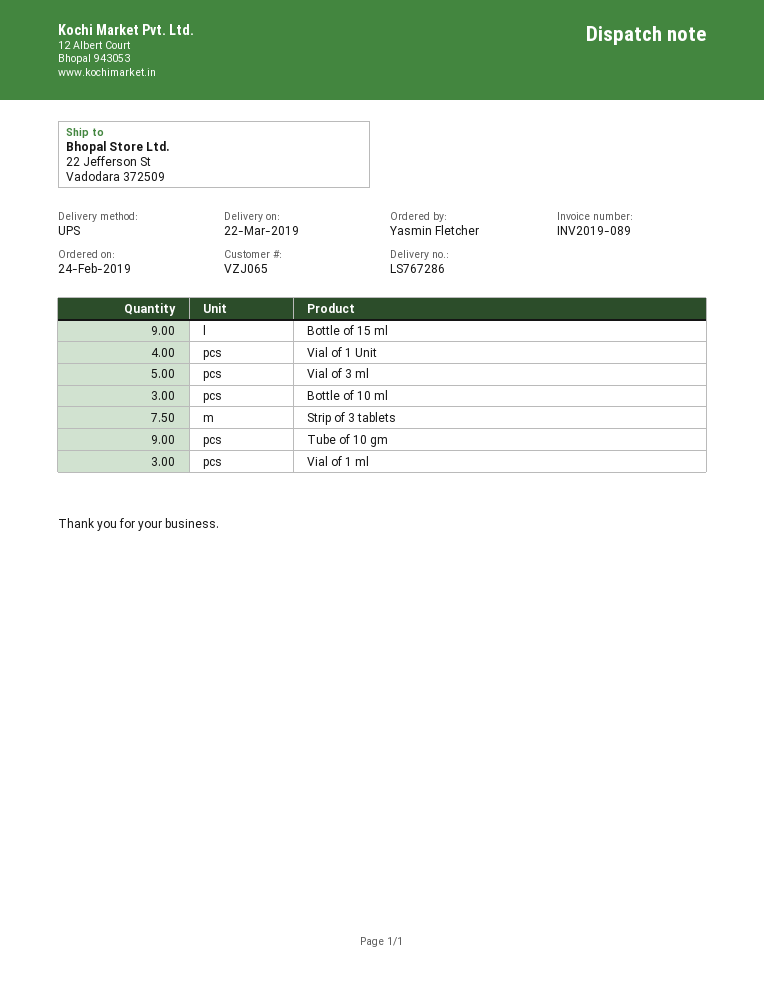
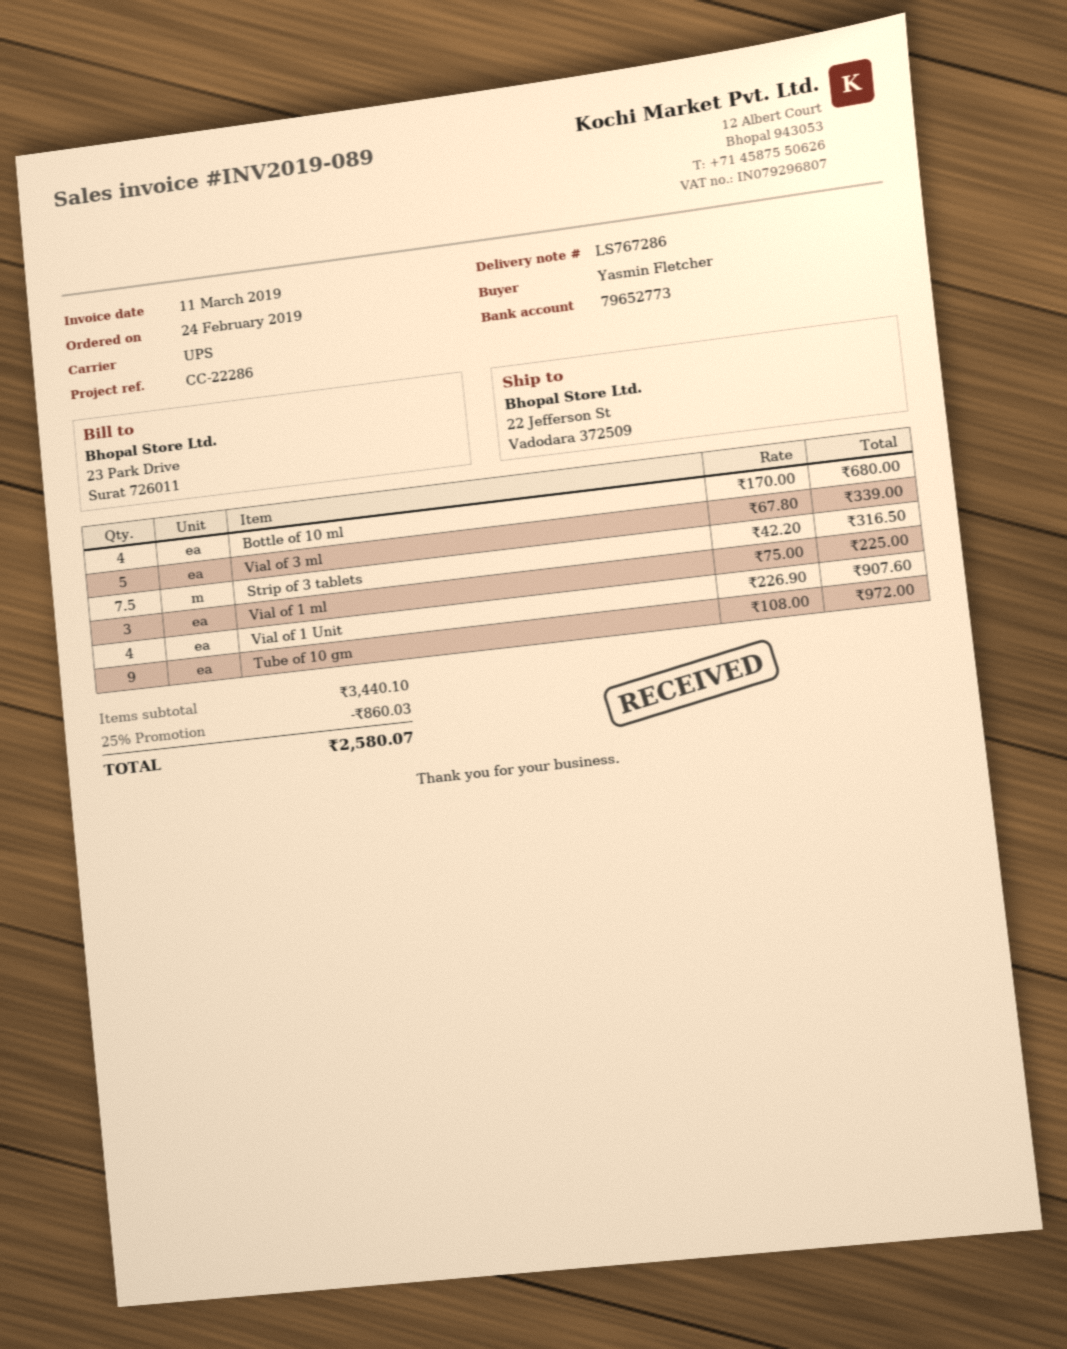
Bottle of 15 ml: 9 -> none
Bottle of 10 ml: 3 -> 4

